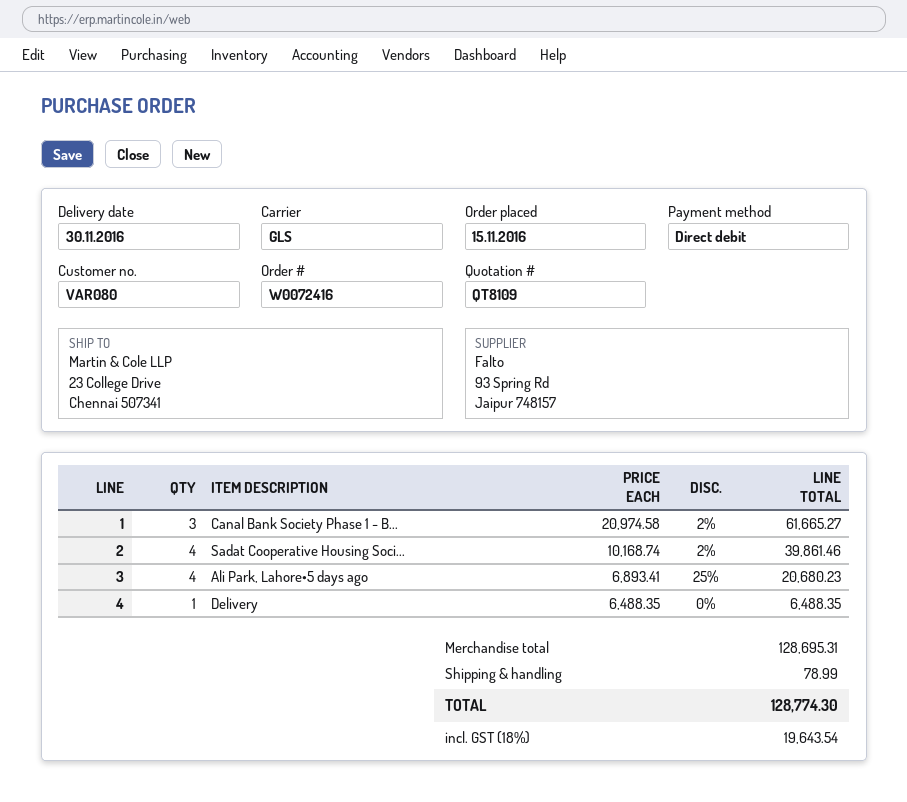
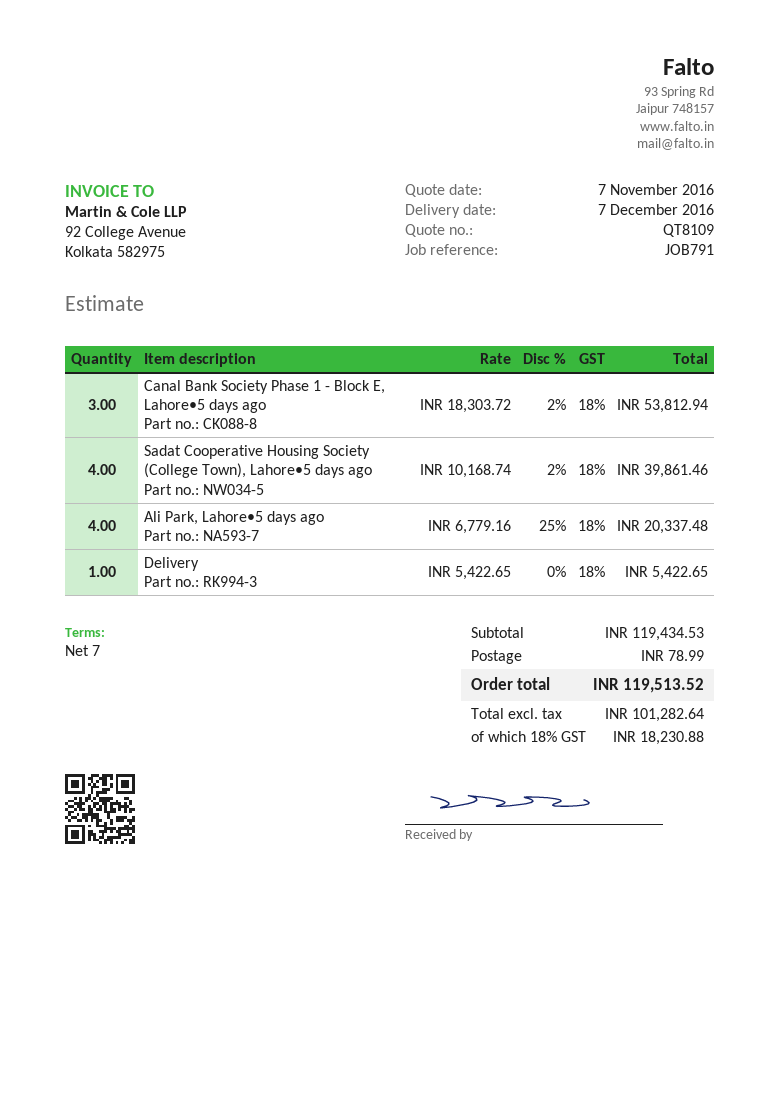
delivery date: 2016-11-30 -> 2016-12-07
Canal Bank Society Phase 1 - B...: 3 x 20974.58 - 2% = 61665.27 -> 3 x 18303.72 - 2% = 53812.94
Ali Park, Lahore•5 days ago: 4 x 6893.41 - 25% = 20680.23 -> 4 x 6779.16 - 25% = 20337.48
Delivery: 1 x 6488.35 = 6488.35 -> 1 x 5422.65 = 5422.65
subtotal: 128695.31 -> 119434.53
tax: 18% = 19643.54 -> 18% = 18230.88
total: 128774.30 -> 119513.52

